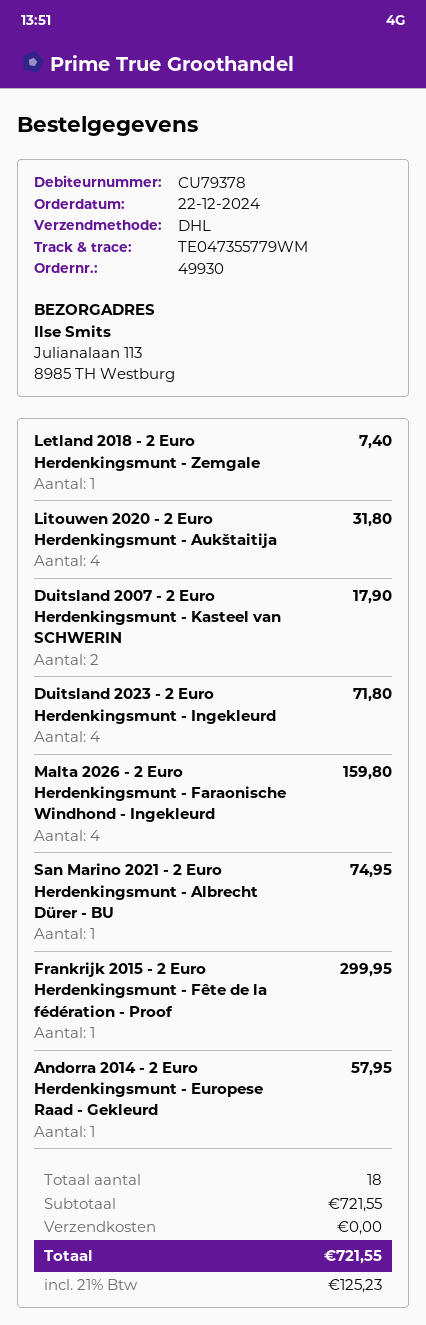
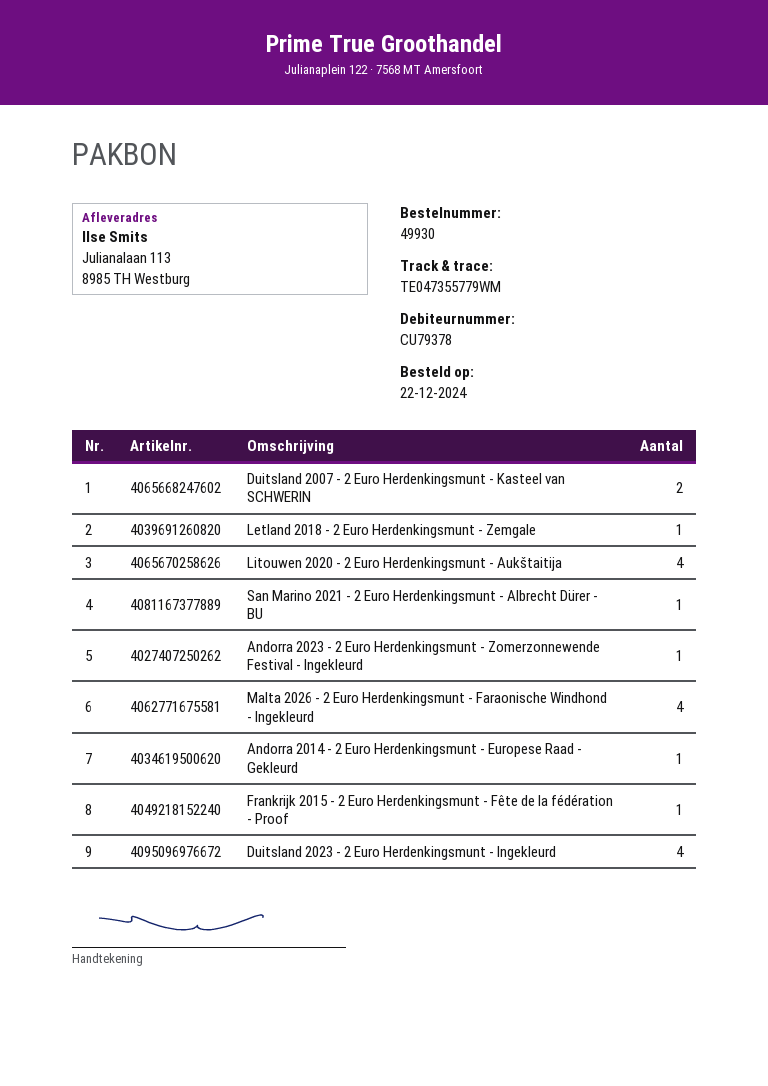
Andorra 2023 - 2 Euro Herdenkingsmunt - Zomerzonnewende Festival - Ingekleurd: none -> 1

